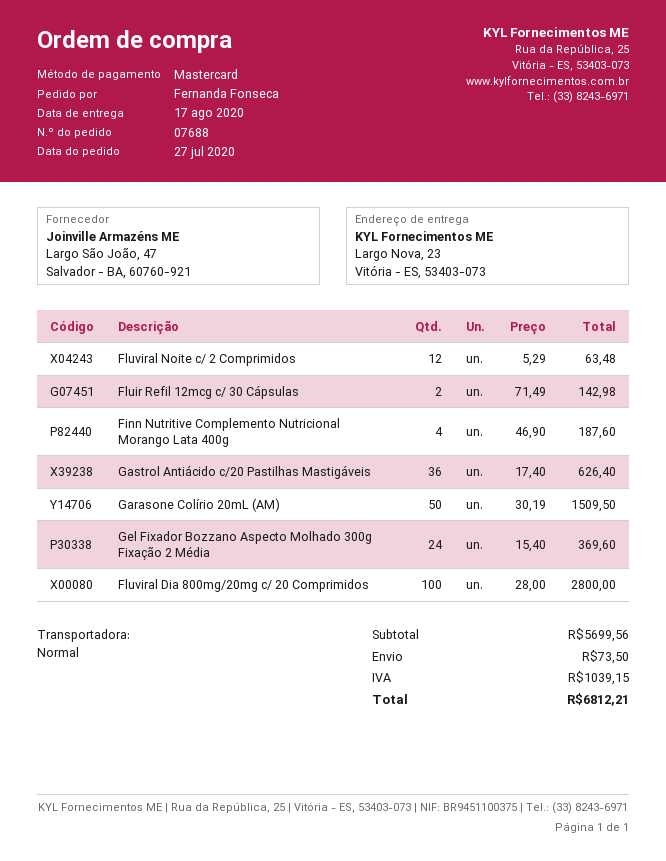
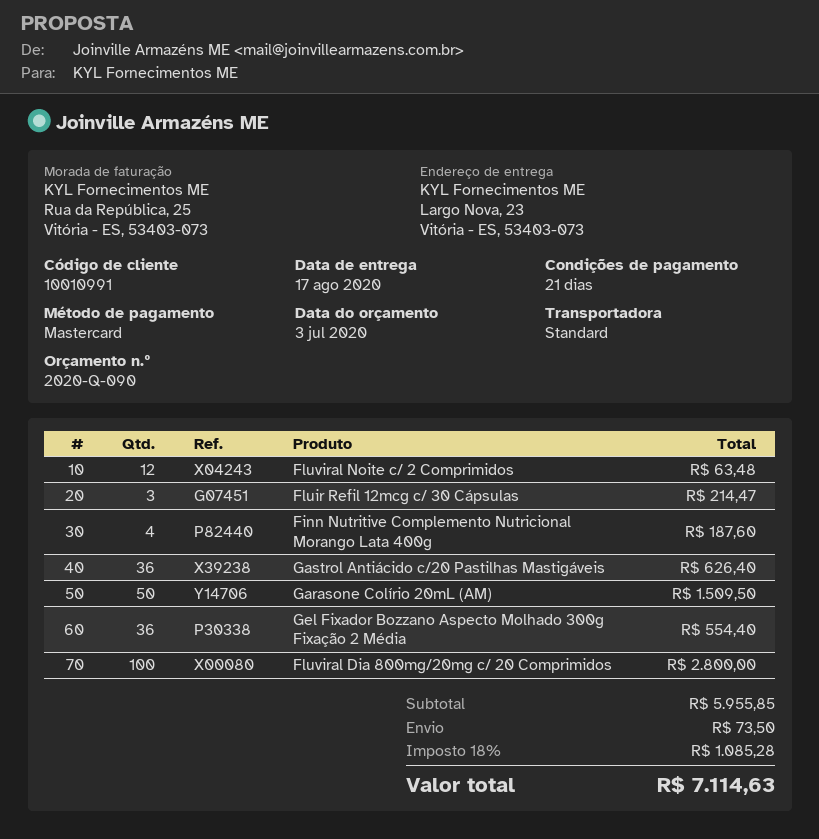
Fluir Refil 12mcg c/ 30 Cápsulas: 2 for 142.98 -> 3 for 214.47
Gel Fixador Bozzano Aspecto Molhado 300g Fixação 2 Média: 24 for 369.60 -> 36 for 554.40
subtotal: 5699.56 -> 5955.85
tax: 1039.15 -> 1085.28
total: 6812.21 -> 7114.63

